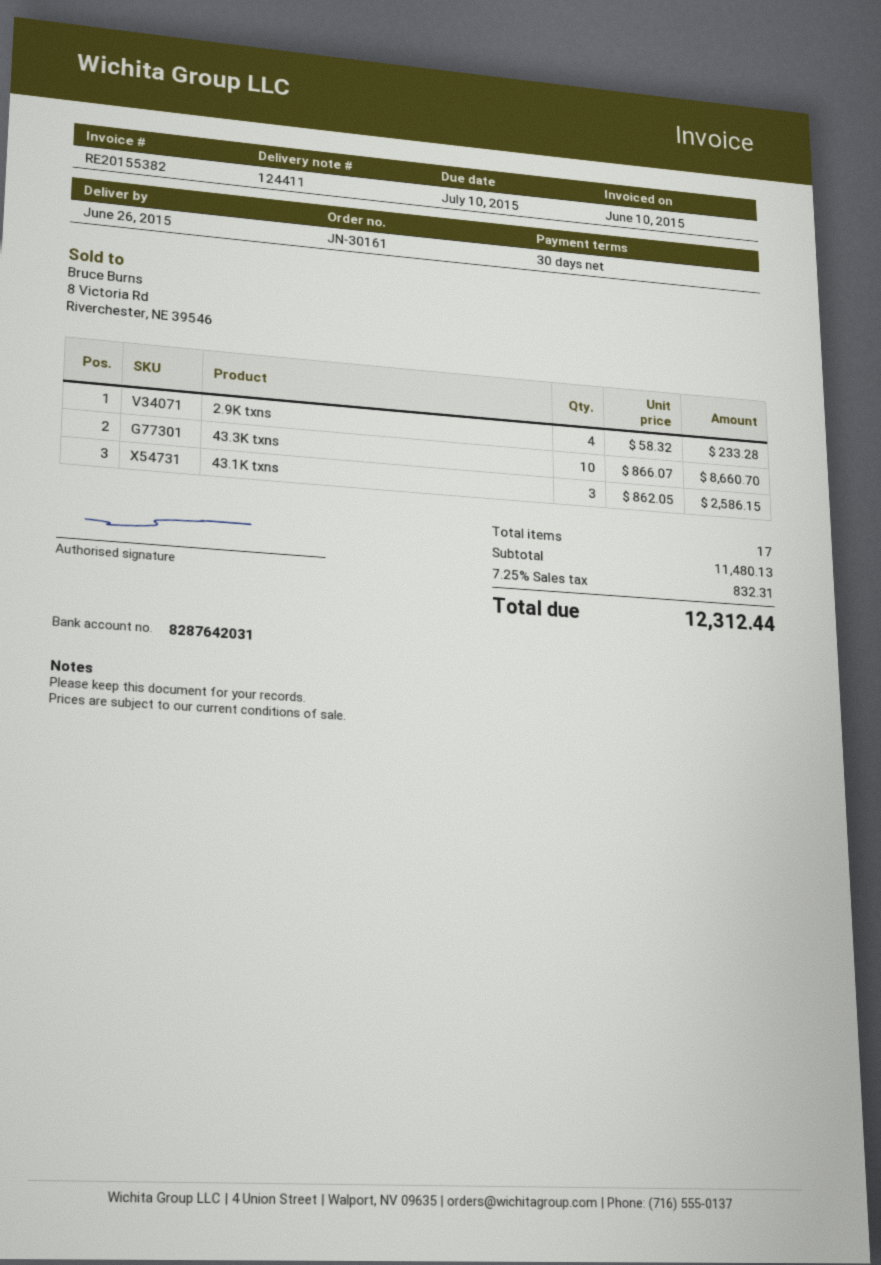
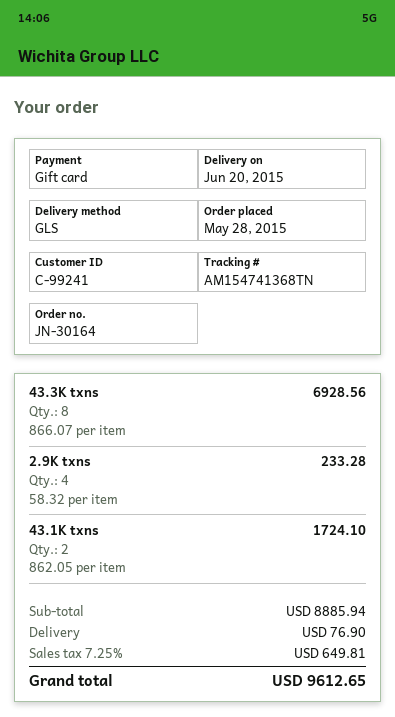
order number: JN-30161 -> JN-30164
delivery date: 2015-06-26 -> 2015-06-20
43.3K txns: 10 x 866.07 = 8660.70 -> 8 x 866.07 = 6928.56
43.1K txns: 3 x 862.05 = 2586.15 -> 2 x 862.05 = 1724.10
subtotal: 11480.13 -> 8885.94
shipping: none -> 76.90
tax: 7.25% = 832.31 -> 7.25% = 649.81
total: 12312.44 -> 9612.65

